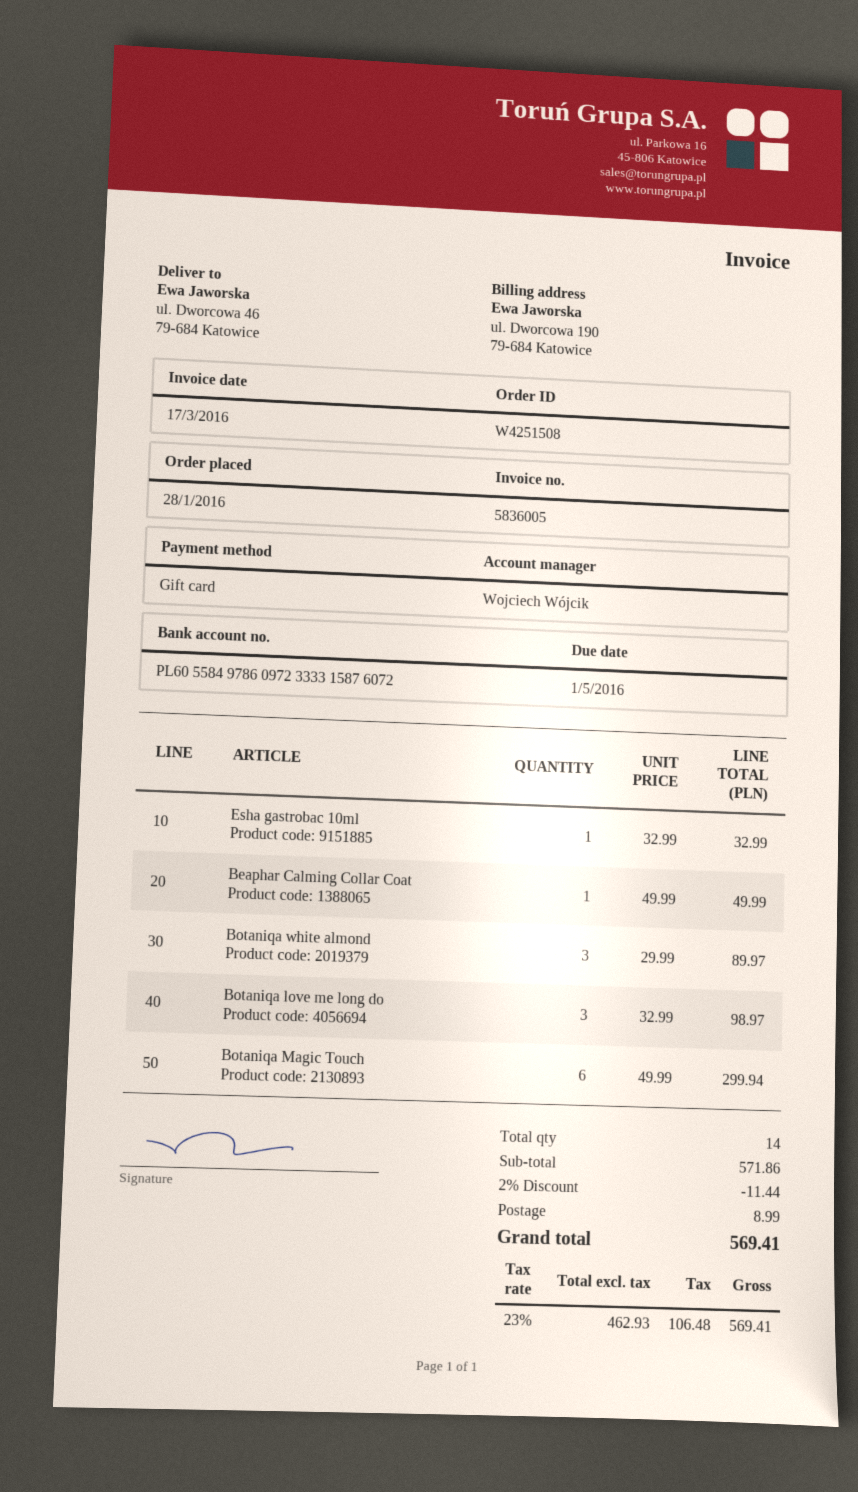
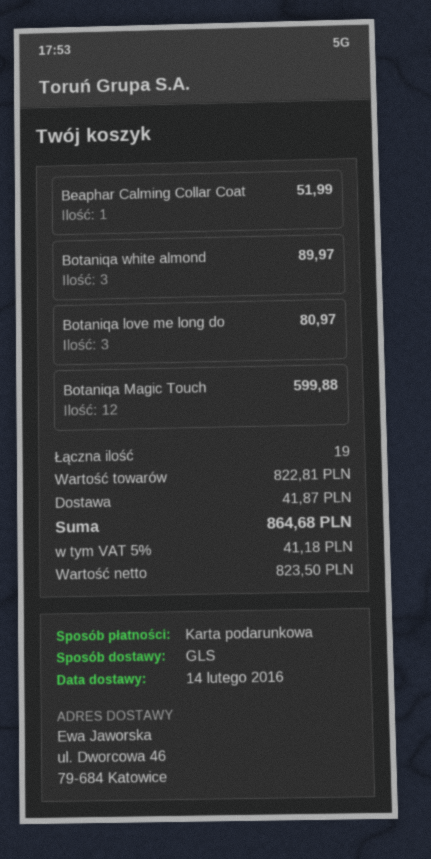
Esha gastrobac 10ml: 1 for 32.99 -> none
Beaphar Calming Collar Coat: 1 for 49.99 -> 1 for 51.99
Botaniqa love me long do: 3 for 98.97 -> 3 for 80.97
Botaniqa Magic Touch: 6 for 299.94 -> 12 for 599.88
total quantity: 14 -> 19
subtotal: 571.86 -> 822.81
discount: 2% = 11.44 -> none
shipping: 8.99 -> 41.87
net: 462.93 -> 823.50
tax: 23% = 106.48 -> 5% = 41.18
total: 569.41 -> 864.68

